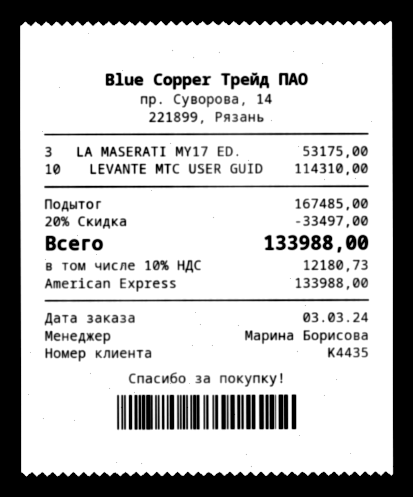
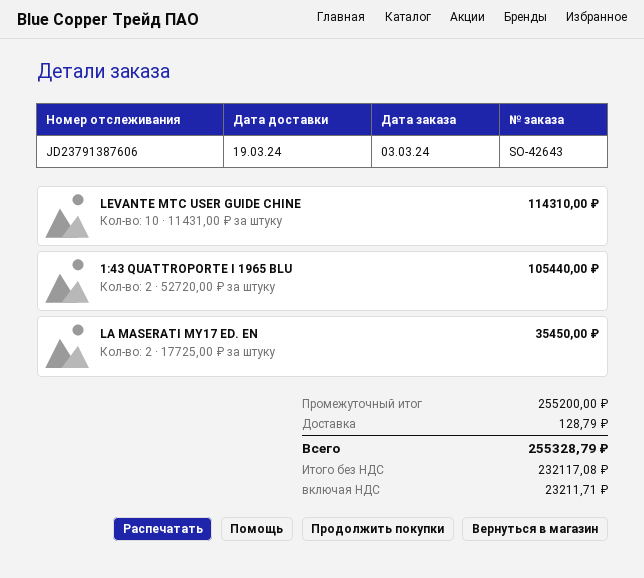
LA MASERATI MY17 ED.: 3 for 53175.00 -> 2 for 35450.00
1:43 QUATTROPORTE I 1965 BLU: none -> 2 for 105440.00
subtotal: 167485.00 -> 255200.00
discount: 20% = 33497.00 -> none
shipping: none -> 128.79
tax: 12180.73 -> 23211.71
total: 133988.00 -> 255328.79

